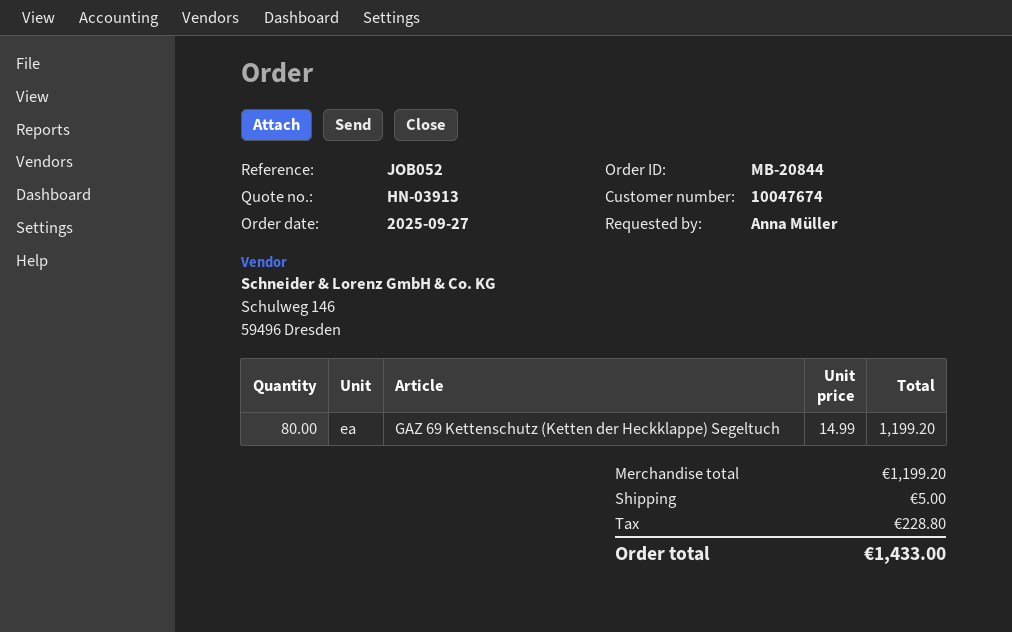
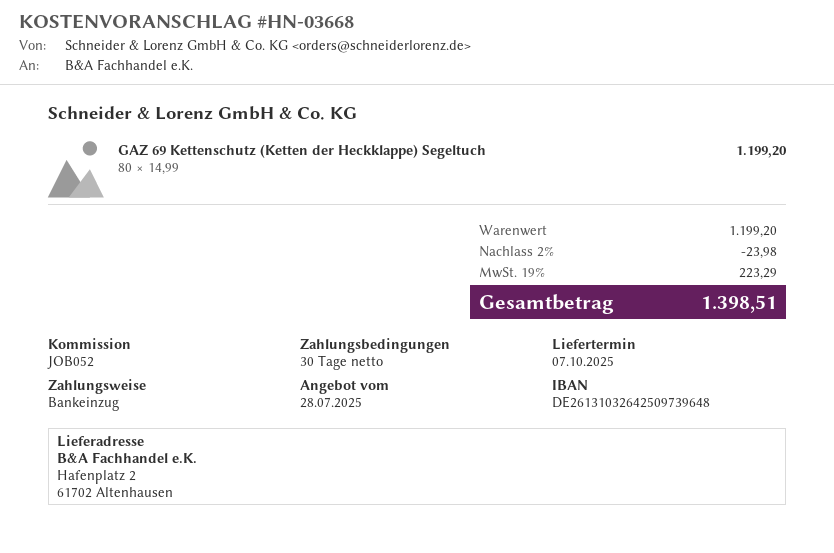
quote number: HN-03913 -> HN-03668
discount: none -> 2% = 23.98
shipping: 5.00 -> none
tax: 228.80 -> 223.29
total: 1433.00 -> 1398.51

